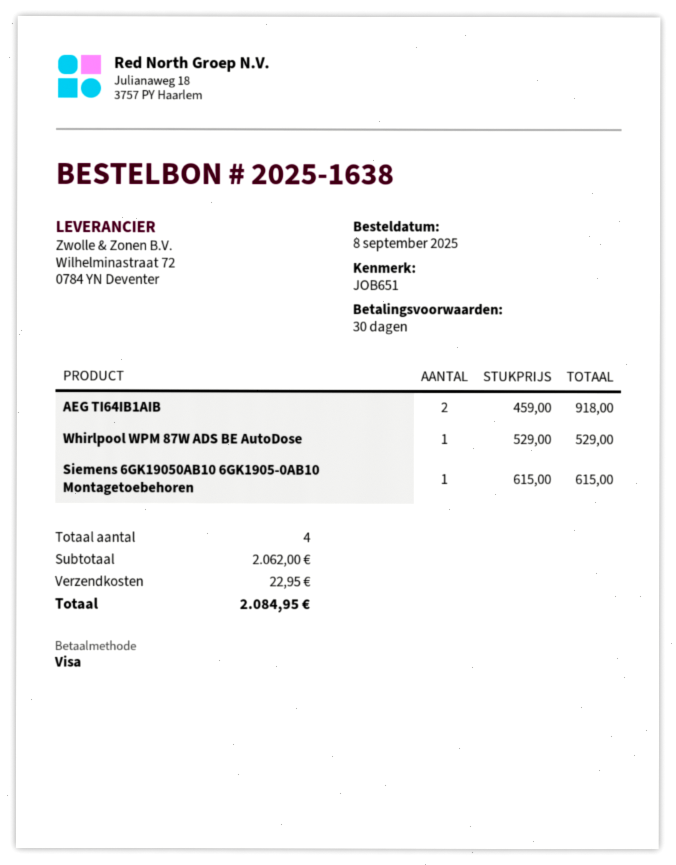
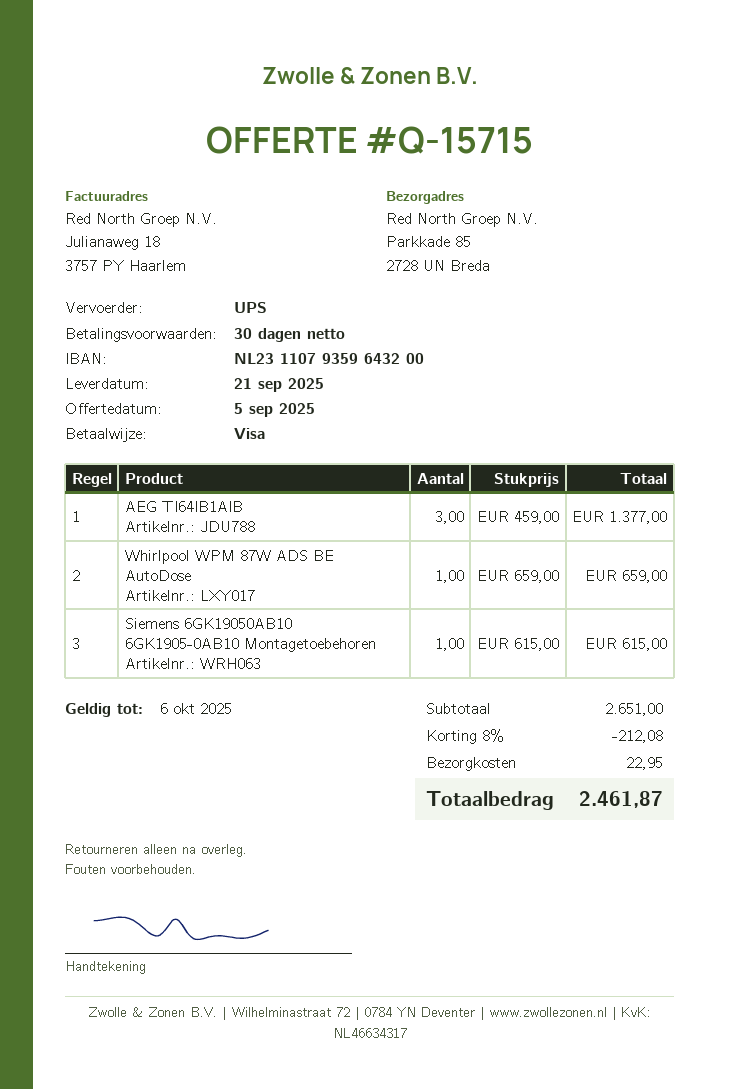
AEG TI64IB1AIB: 2 x 459.00 = 918.00 -> 3 x 459.00 = 1377.00
Whirlpool WPM 87W ADS BE AutoDose: 1 x 529.00 = 529.00 -> 1 x 659.00 = 659.00
subtotal: 2062.00 -> 2651.00
discount: none -> 8% = 212.08
total: 2084.95 -> 2461.87

